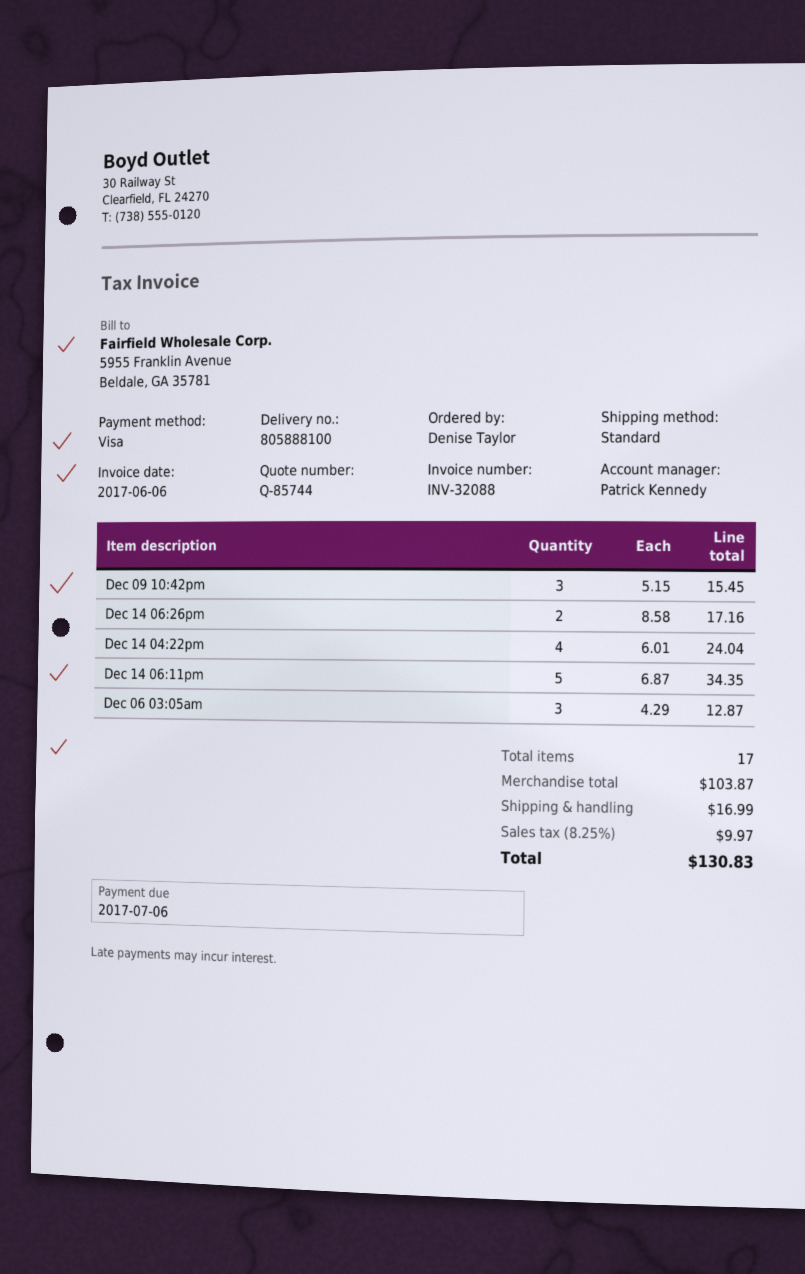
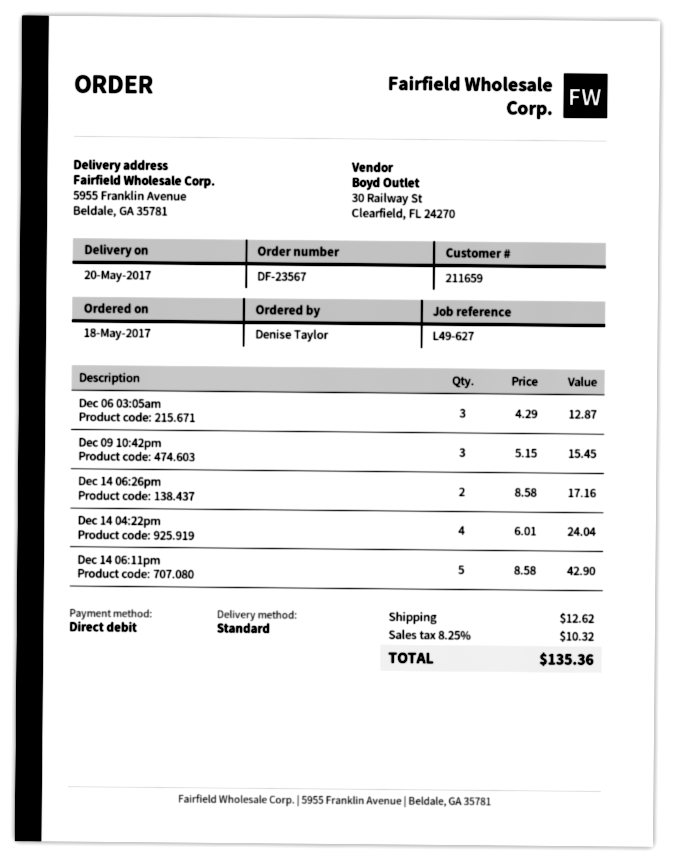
payment method: Visa -> direct debit
Dec 14 06:11pm: 5 x 6.87 = 34.35 -> 5 x 8.58 = 42.90
shipping: 16.99 -> 12.62
tax: 8.25% = 9.97 -> 8.25% = 10.32
total: 130.83 -> 135.36

